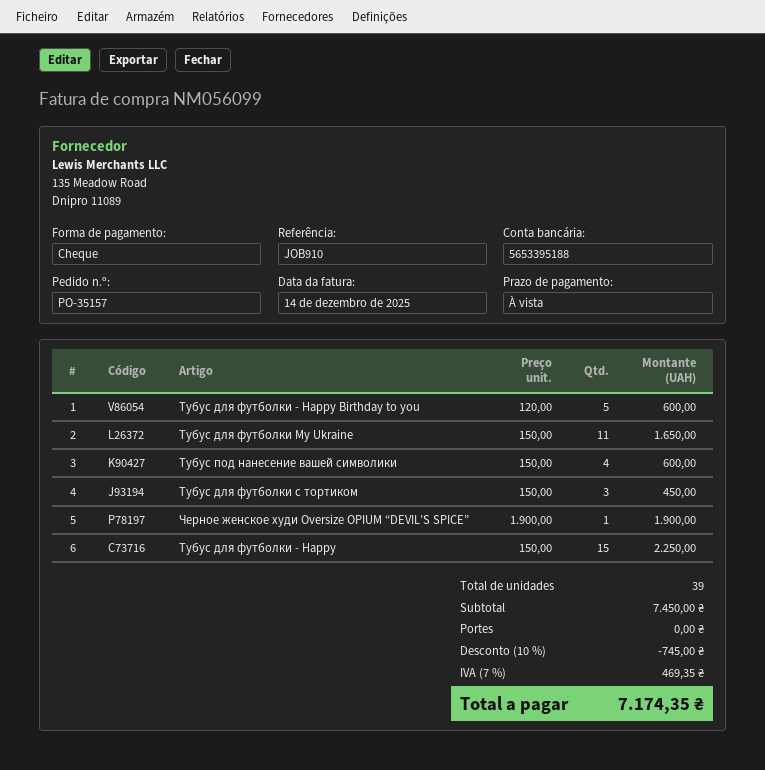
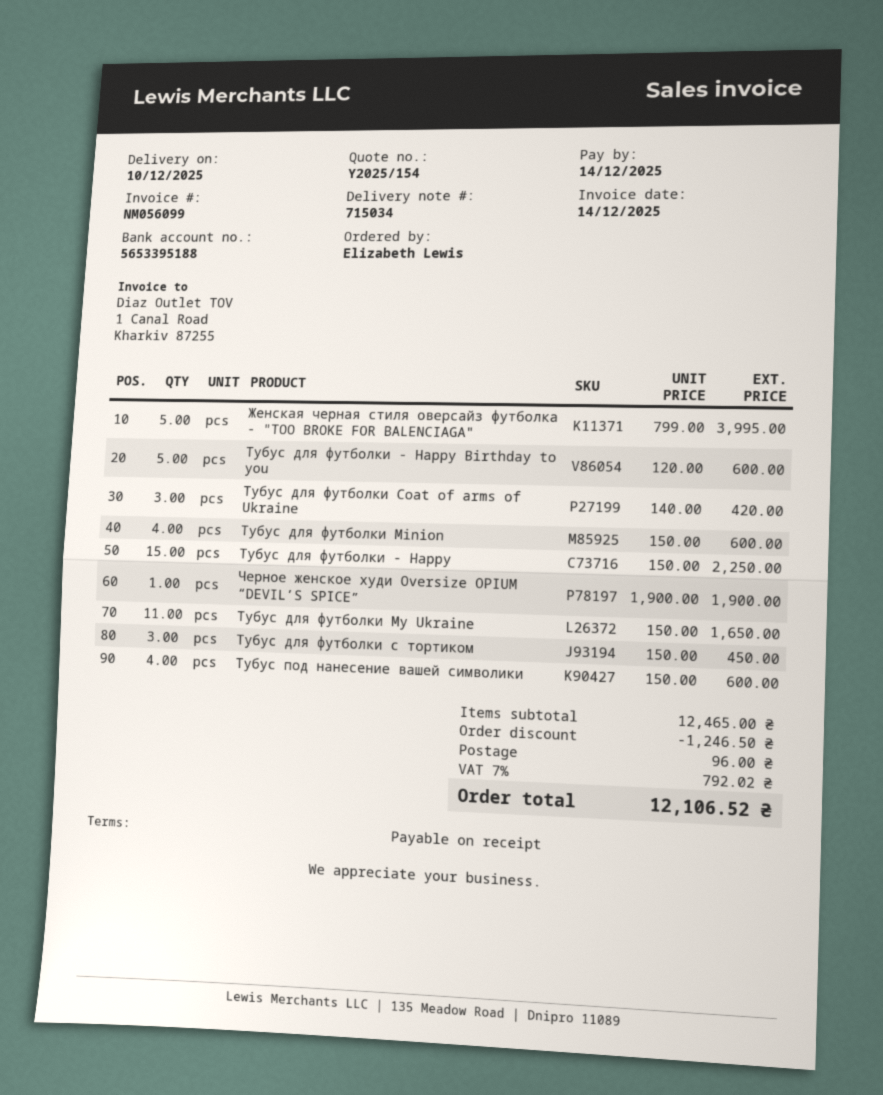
Женская черная стиля оверсайз футболка - "TOO BROKE FOR BALENCIAGA": none -> 5 x 799.00 = 3995.00
Тубус для футболки Coat of arms of Ukraine: none -> 3 x 140.00 = 420.00
Тубус для футболки Minion: none -> 4 x 150.00 = 600.00
subtotal: 7450.00 -> 12465.00
discount: 745.00 -> 1246.50
shipping: 0.00 -> 96.00
tax: 7% = 469.35 -> 7% = 792.02
total: 7174.35 -> 12106.52

